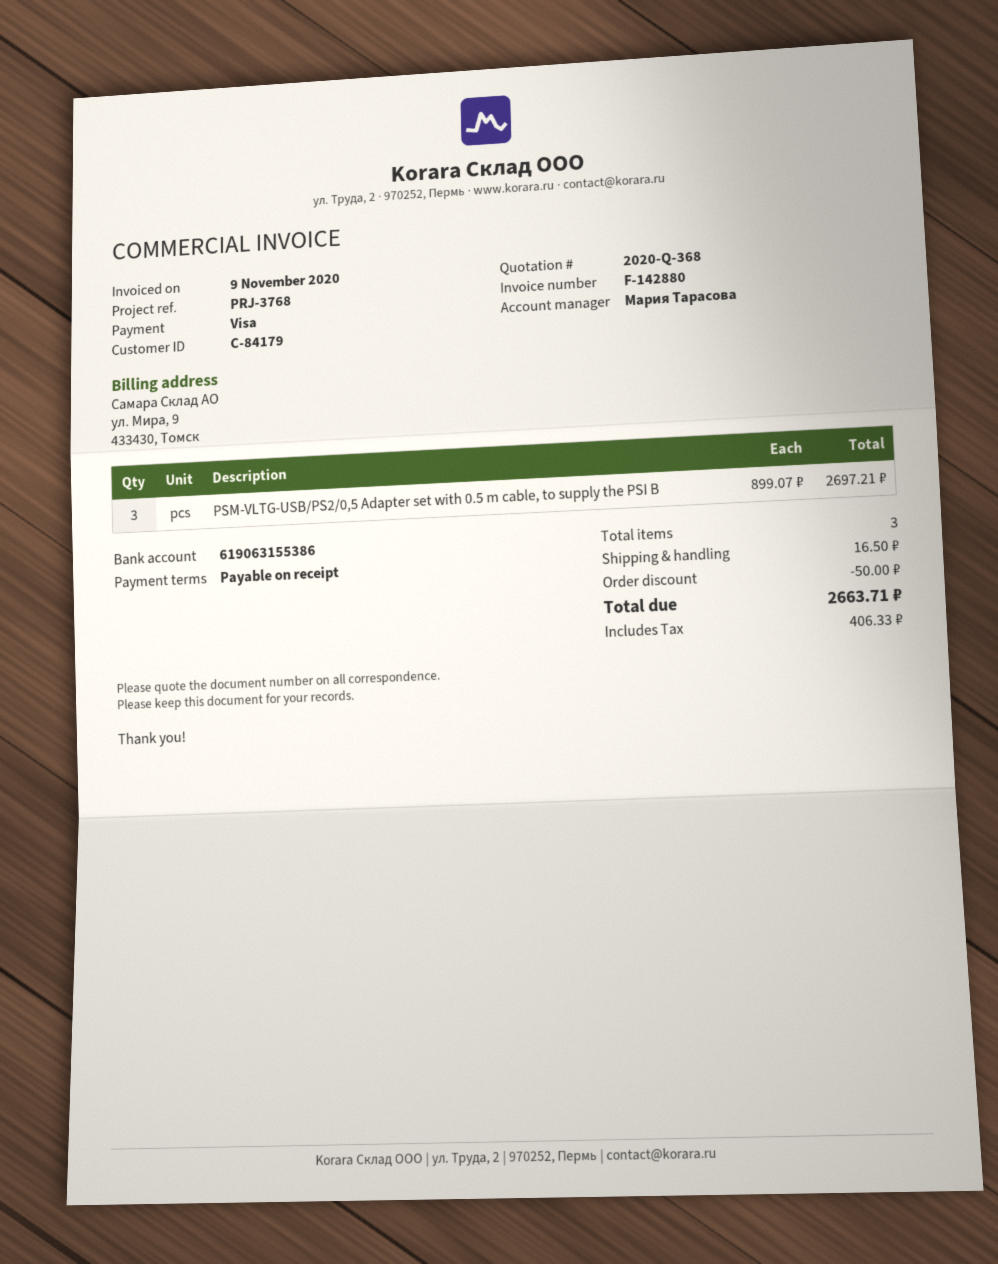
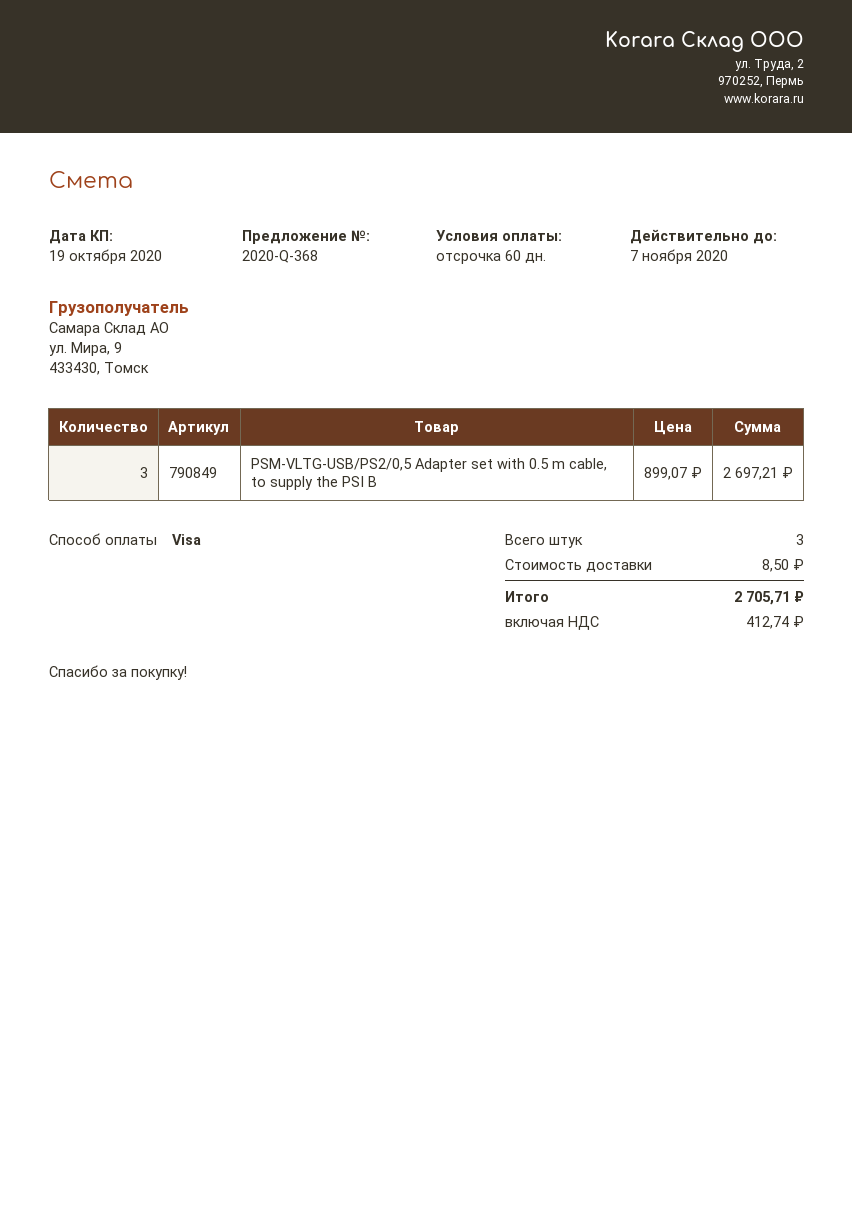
payment terms: on receipt -> 60 days
discount: 50.00 -> none
shipping: 16.50 -> 8.50
tax: 406.33 -> 412.74
total: 2663.71 -> 2705.71

